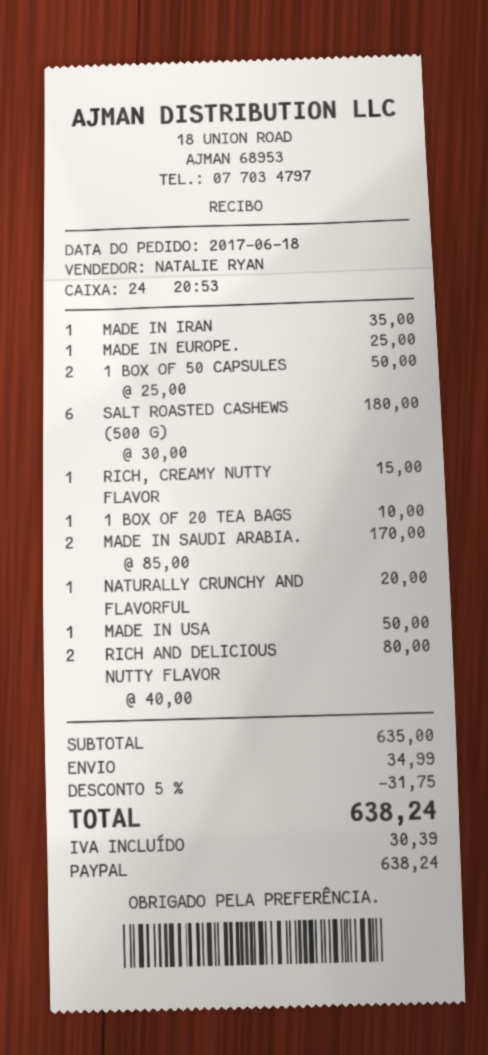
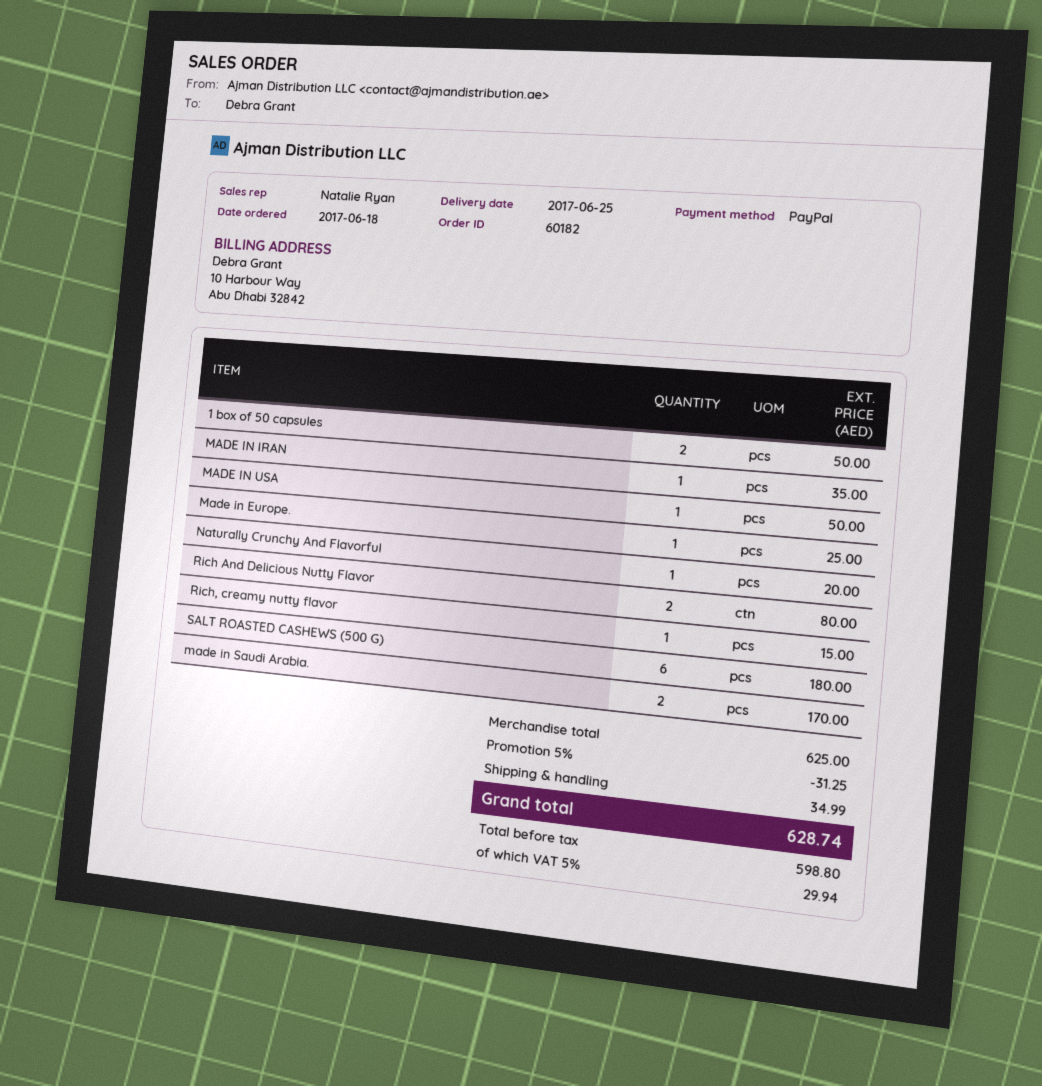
1 BOX OF 20 TEA BAGS: 1 for 10.00 -> none
subtotal: 635.00 -> 625.00
discount: 5% = 31.75 -> 5% = 31.25
tax: 30.39 -> 29.94
total: 638.24 -> 628.74

